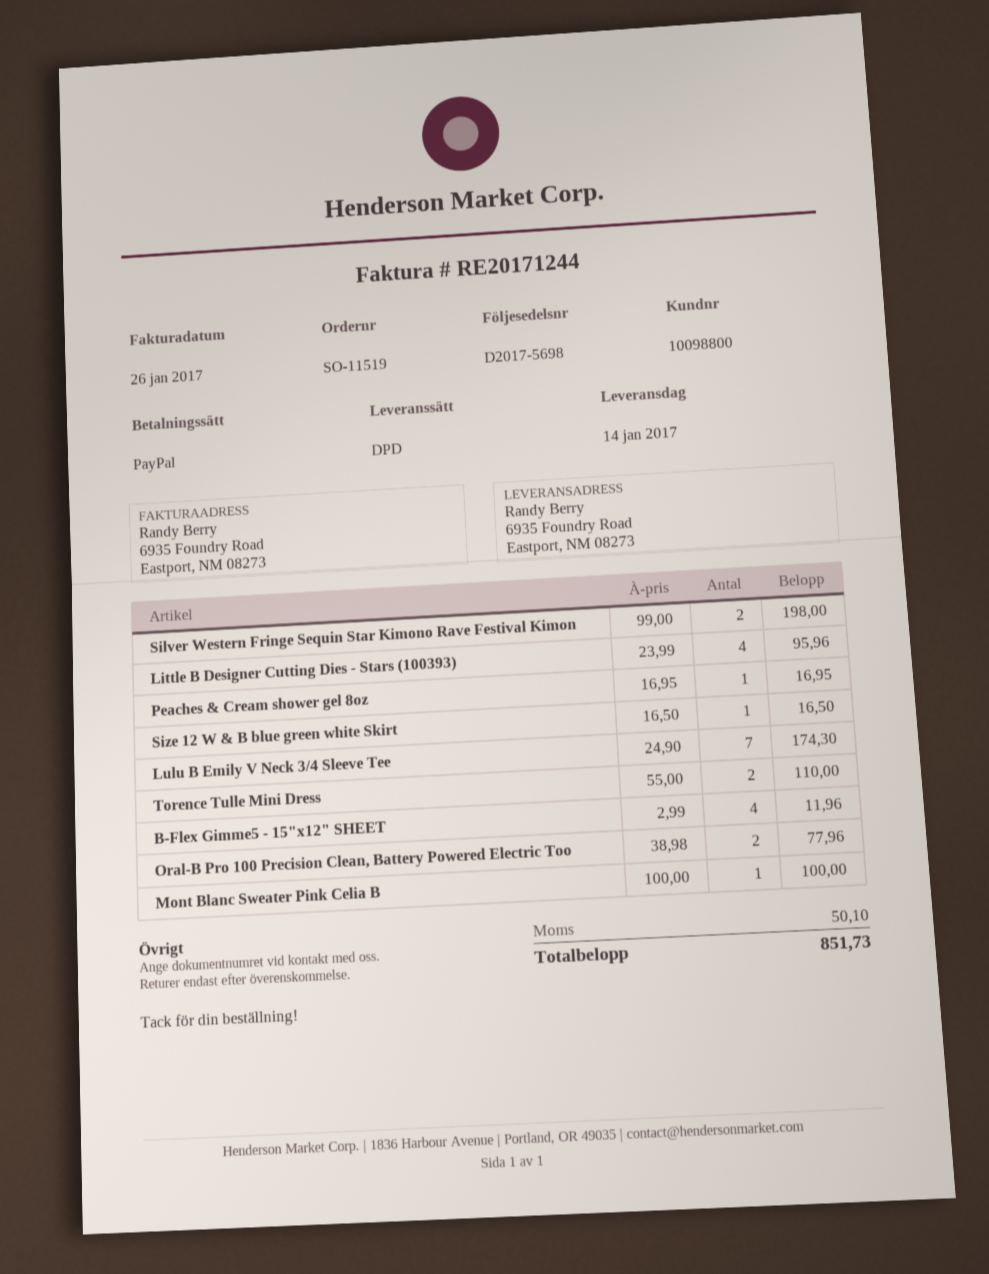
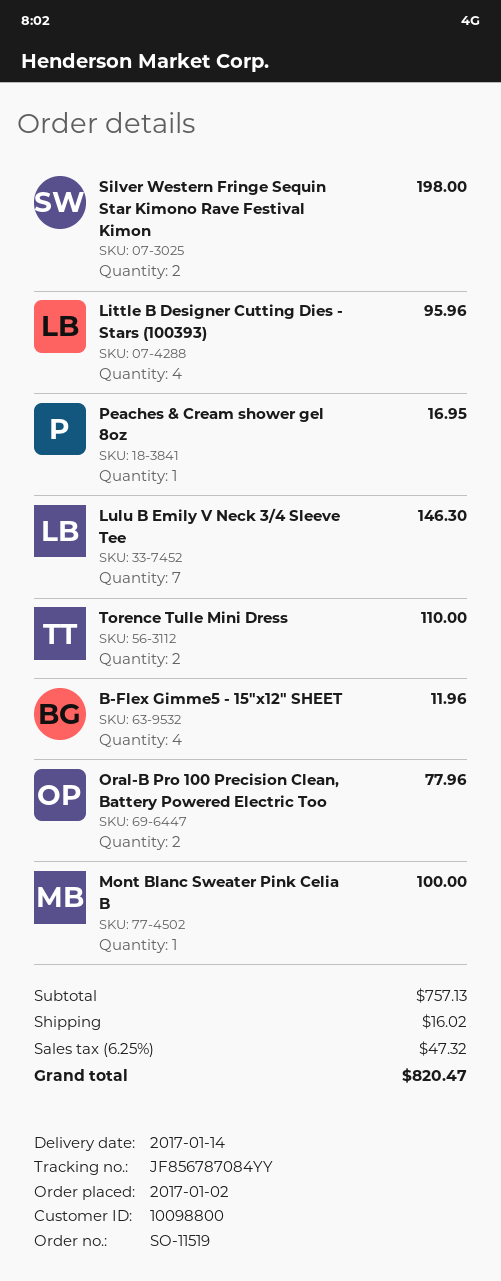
Size 12 W & B blue green white Skirt: 1 for 16.50 -> none
Lulu B Emily V Neck 3/4 Sleeve Tee: 7 for 174.30 -> 7 for 146.30
shipping: none -> 16.02
tax: 50.10 -> 47.32
total: 851.73 -> 820.47

